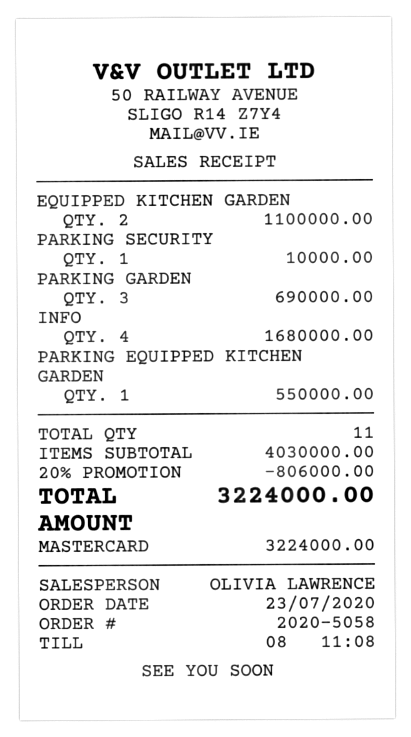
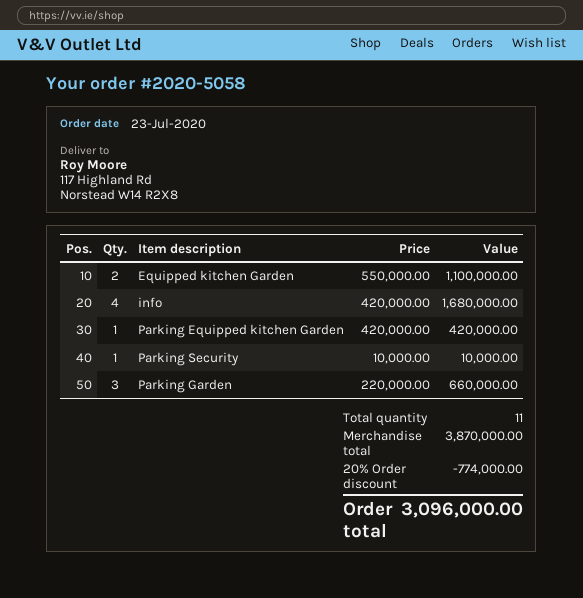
PARKING GARDEN: 3 for 690000.00 -> 3 for 660000.00
PARKING EQUIPPED KITCHEN GARDEN: 1 for 550000.00 -> 1 for 420000.00
subtotal: 4030000.00 -> 3870000.00
discount: 20% = 806000.00 -> 20% = 774000.00
total: 3224000.00 -> 3096000.00

